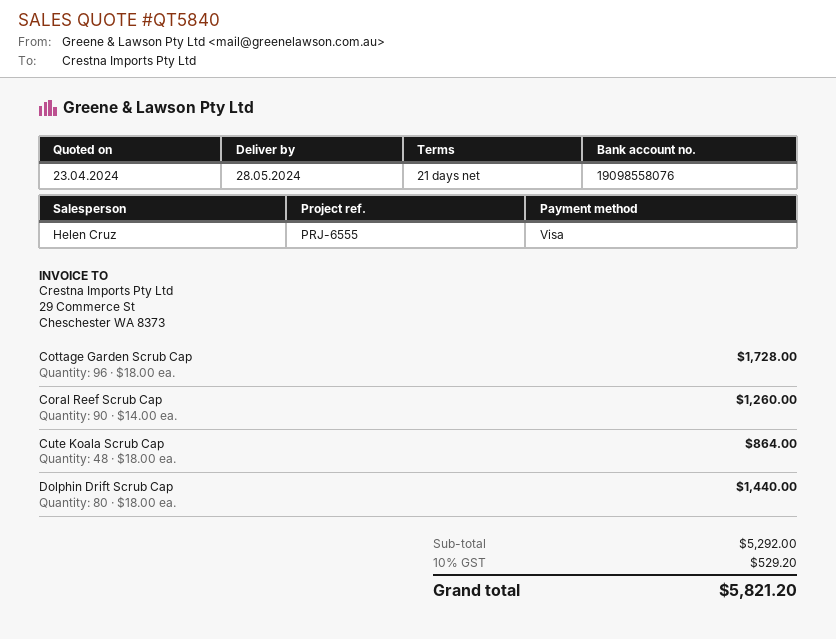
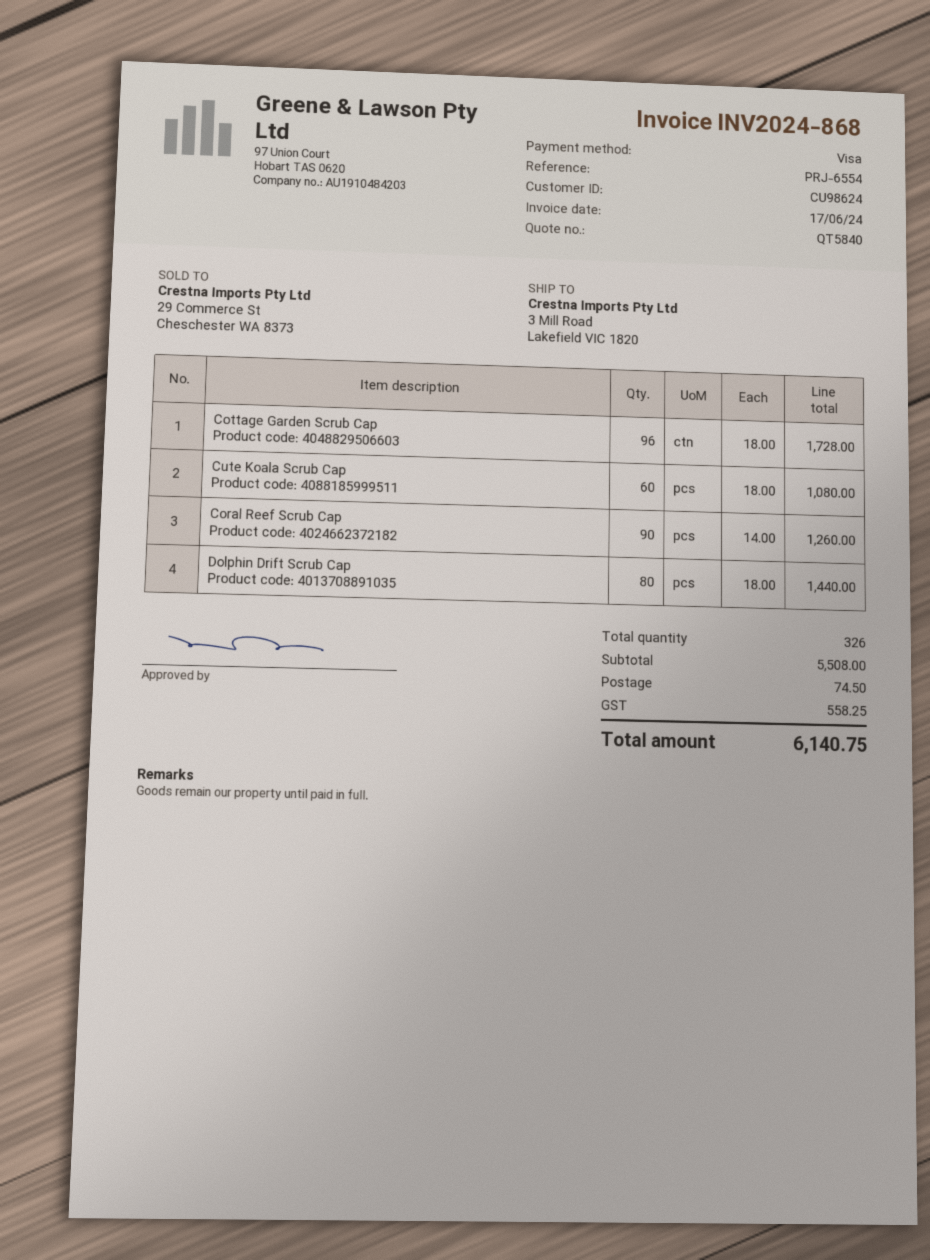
reference: PRJ-6555 -> PRJ-6554
Cute Koala Scrub Cap: 48 x 18.00 = 864.00 -> 60 x 18.00 = 1080.00
subtotal: 5292.00 -> 5508.00
shipping: none -> 74.50
tax: 529.20 -> 558.25
total: 5821.20 -> 6140.75

